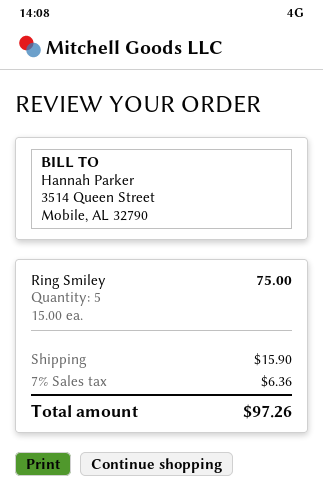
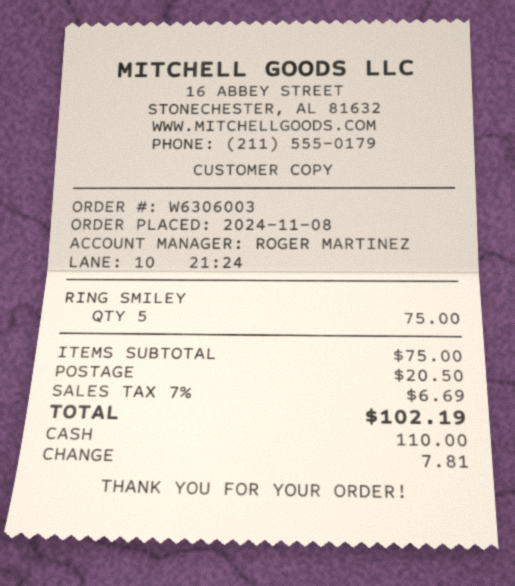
shipping: 15.90 -> 20.50
tax: 7% = 6.36 -> 7% = 6.69
total: 97.26 -> 102.19

